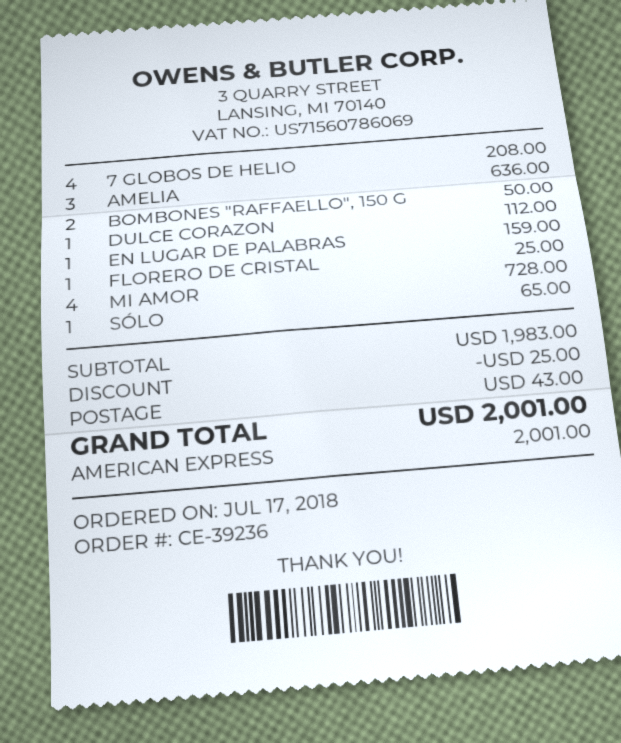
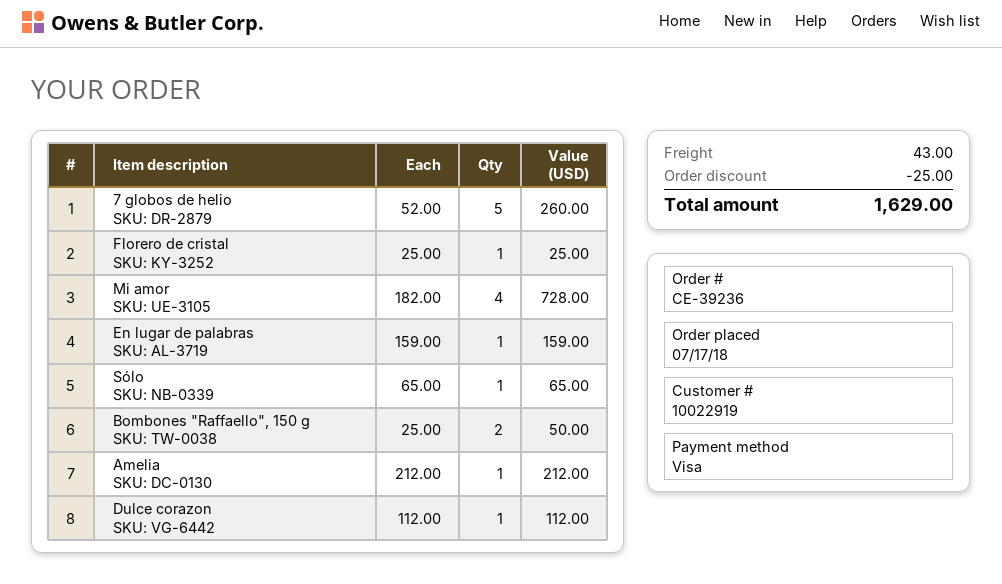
payment method: American Express -> Visa
7 GLOBOS DE HELIO: 4 for 208.00 -> 5 for 260.00
AMELIA: 3 for 636.00 -> 1 for 212.00
total: 2001.00 -> 1629.00

